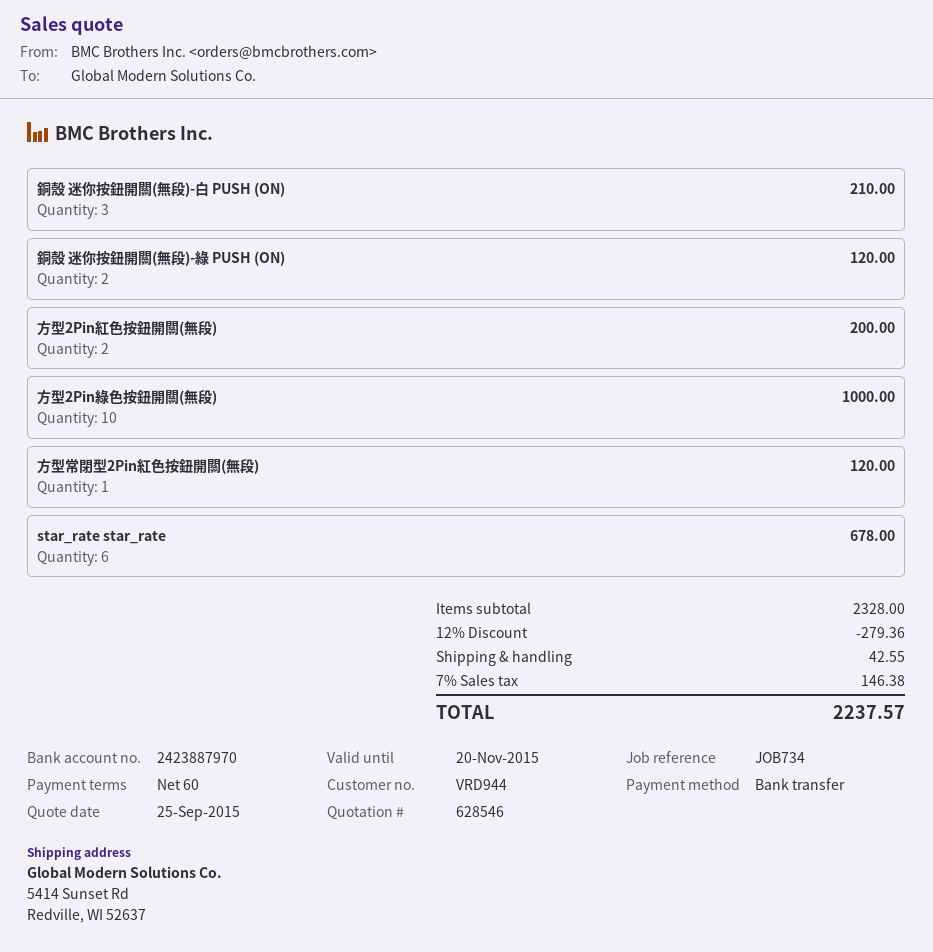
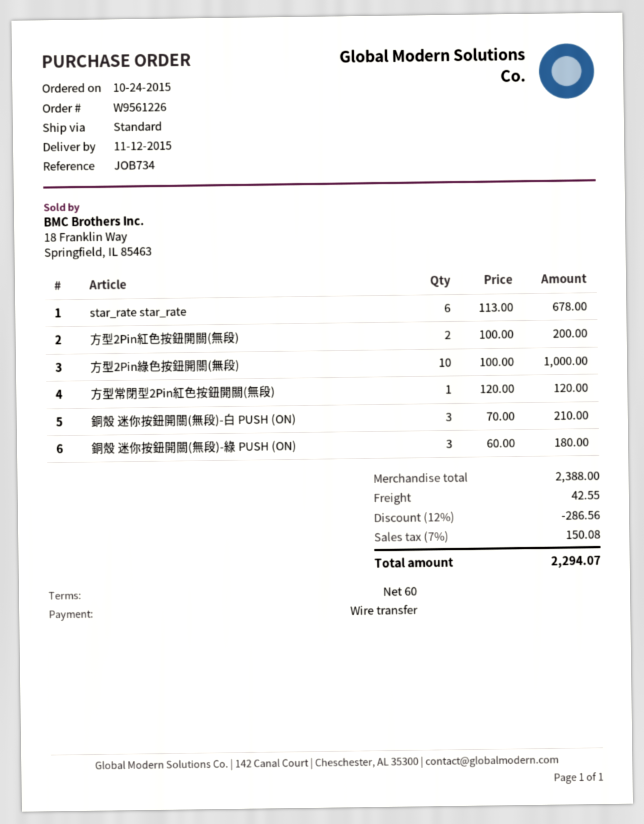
銅殼 迷你按鈕開關(無段)-綠 PUSH (ON): 2 for 120.00 -> 3 for 180.00
subtotal: 2328.00 -> 2388.00
discount: 12% = 279.36 -> 12% = 286.56
tax: 7% = 146.38 -> 7% = 150.08
total: 2237.57 -> 2294.07

